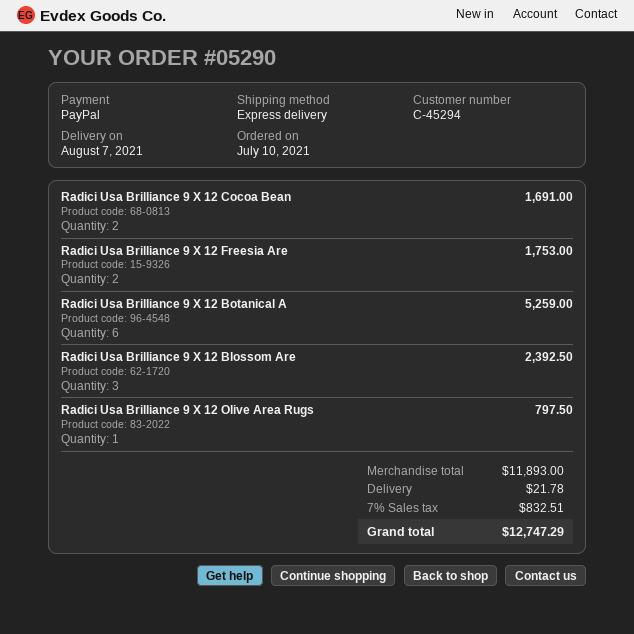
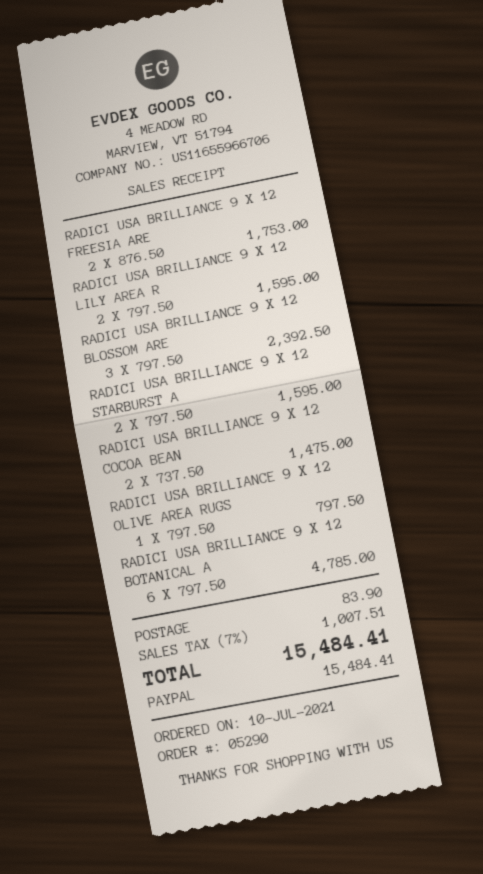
Radici Usa Brilliance 9 X 12 Cocoa Bean: 2 for 1691.00 -> 2 for 1475.00
Radici Usa Brilliance 9 X 12 Botanical A: 6 for 5259.00 -> 6 for 4785.00
RADICI USA BRILLIANCE 9 X 12 LILY AREA R: none -> 2 for 1595.00
RADICI USA BRILLIANCE 9 X 12 STARBURST A: none -> 2 for 1595.00
shipping: 21.78 -> 83.90
tax: 7% = 832.51 -> 7% = 1007.51
total: 12747.29 -> 15484.41

